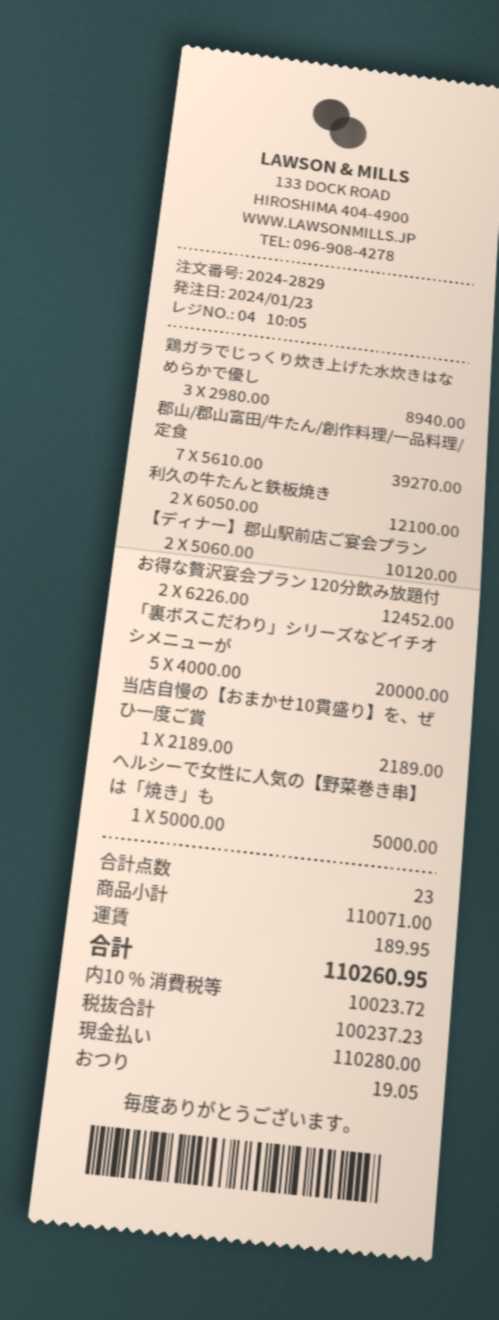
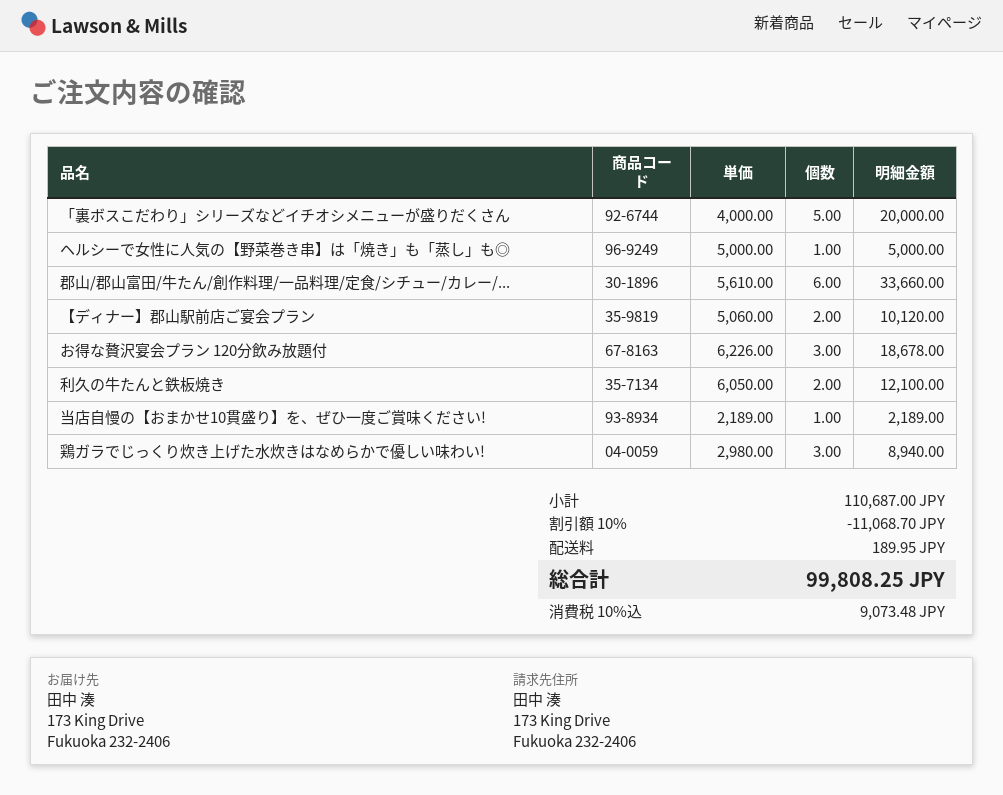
郡山/郡山富田/牛たん/創作料理/一品料理/定食: 7 x 5610.00 = 39270.00 -> 6 x 5610.00 = 33660.00
お得な贅沢宴会プラン 120分飲み放題付: 2 x 6226.00 = 12452.00 -> 3 x 6226.00 = 18678.00
subtotal: 110071.00 -> 110687.00
discount: none -> 10% = 11068.70
tax: 10% = 10023.72 -> 10% = 9073.48
total: 110260.95 -> 99808.25

